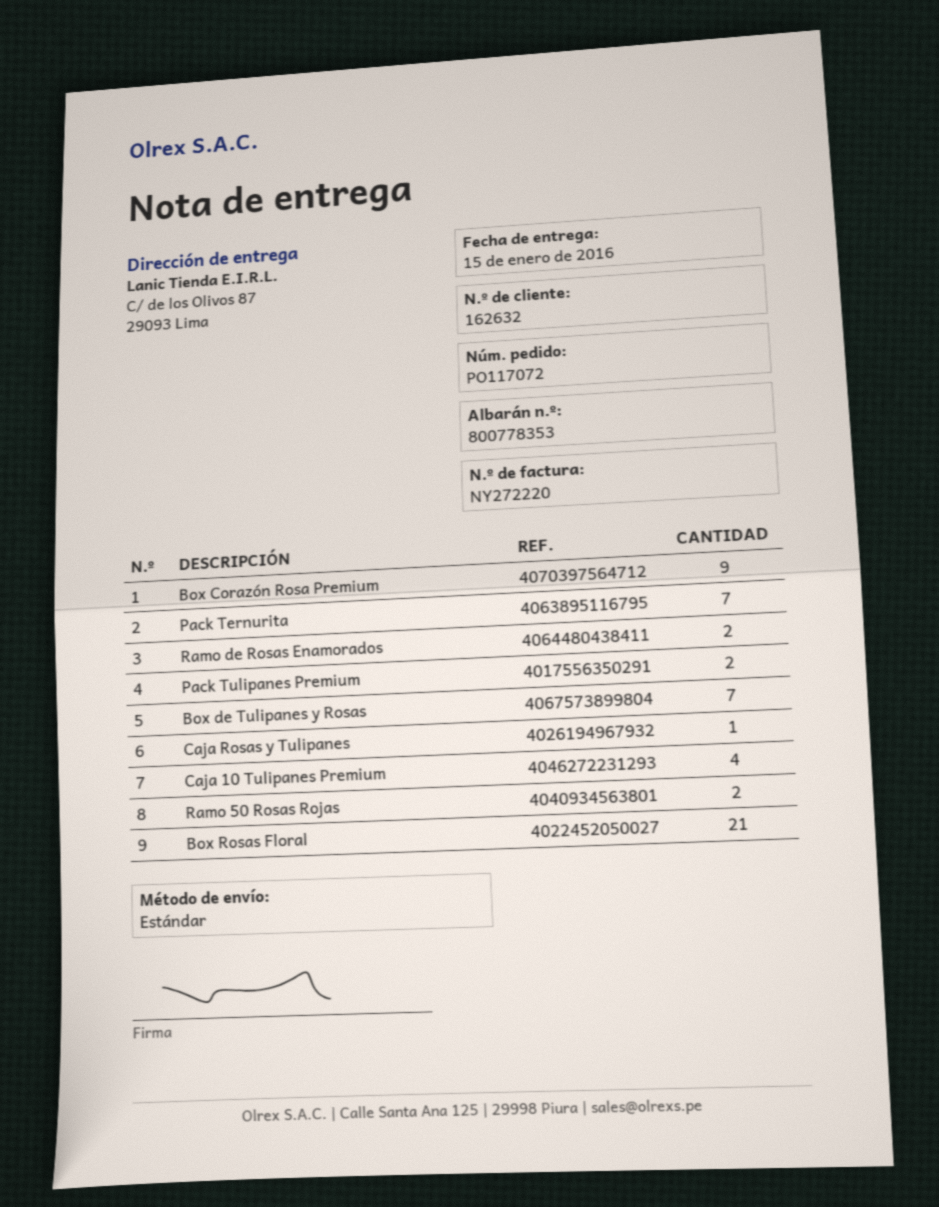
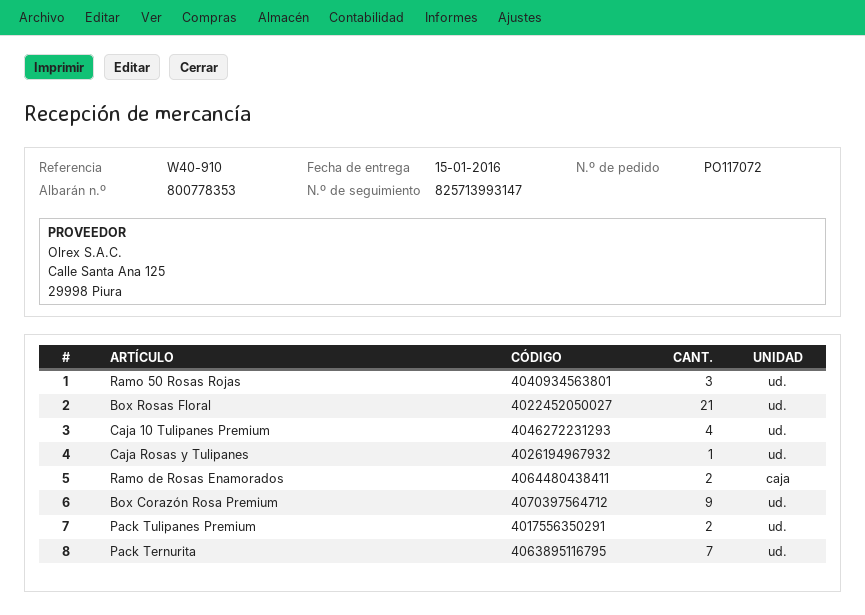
Box de Tulipanes y Rosas: 7 -> none
Ramo 50 Rosas Rojas: 2 -> 3

